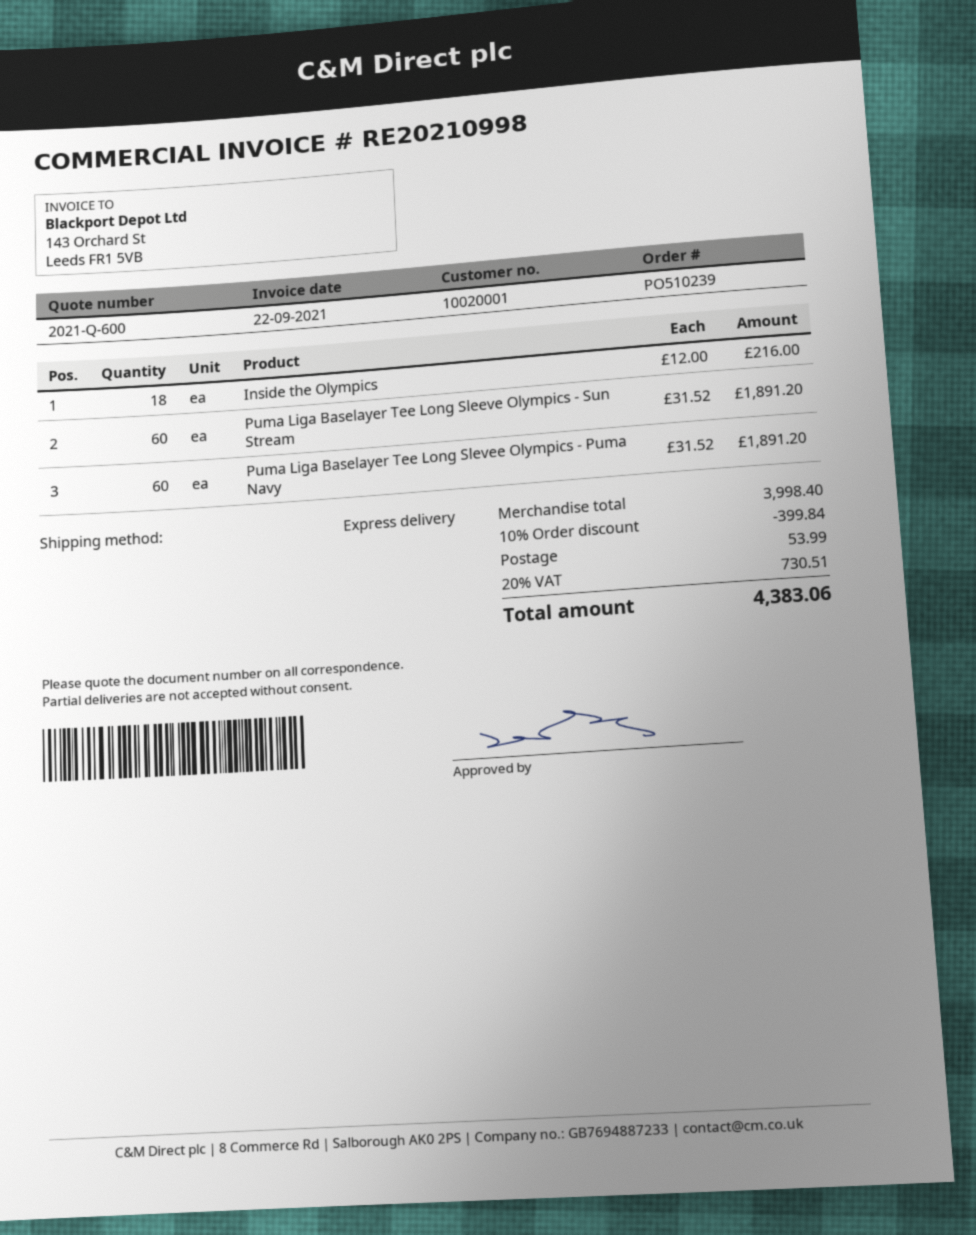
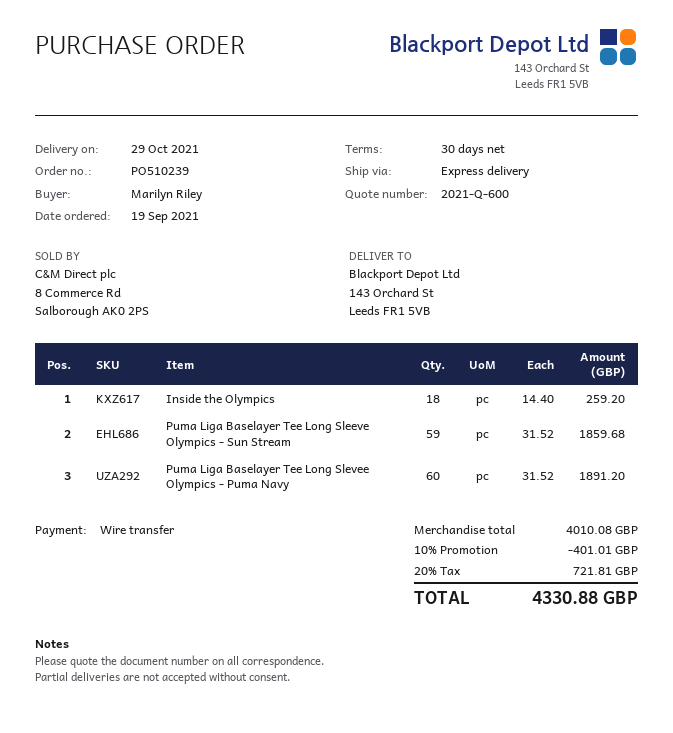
Inside the Olympics: 18 x 12.00 = 216.00 -> 18 x 14.40 = 259.20
Puma Liga Baselayer Tee Long Sleeve Olympics - Sun Stream: 60 x 31.52 = 1891.20 -> 59 x 31.52 = 1859.68
subtotal: 3998.40 -> 4010.08
discount: 10% = 399.84 -> 10% = 401.01
shipping: 53.99 -> none
tax: 20% = 730.51 -> 20% = 721.81
total: 4383.06 -> 4330.88

